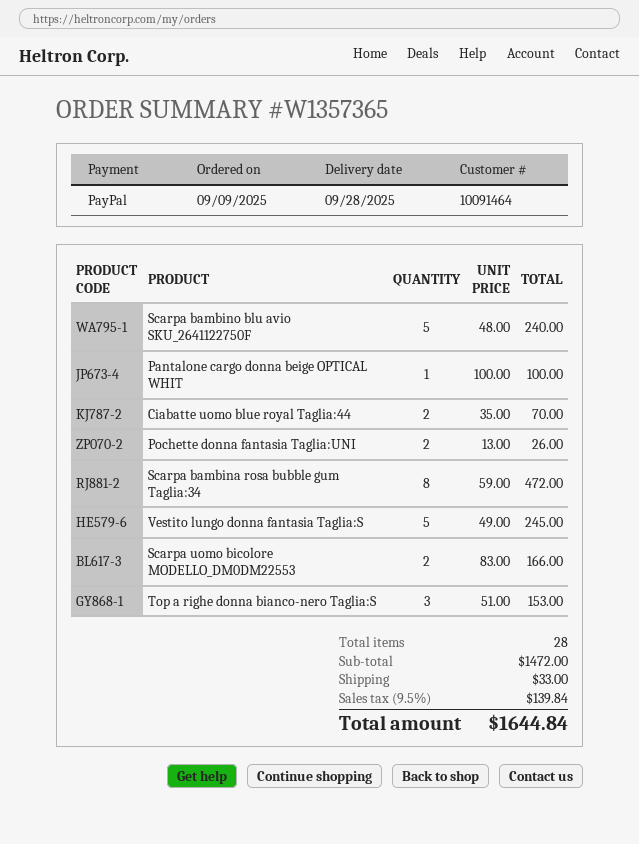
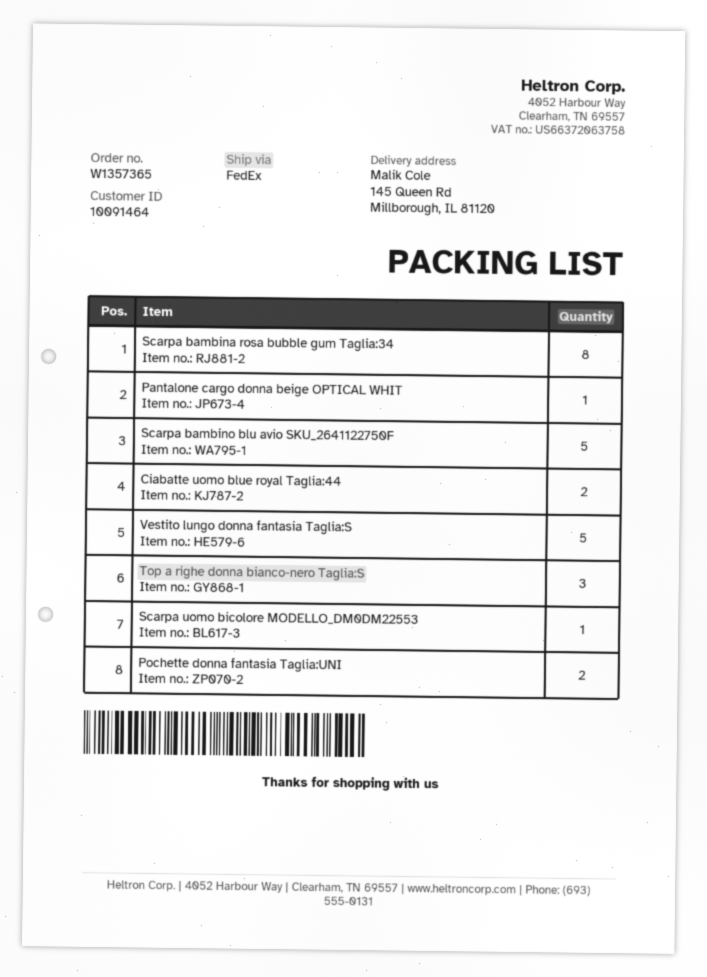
Scarpa uomo bicolore MODELLO_DM0DM22553: 2 -> 1

